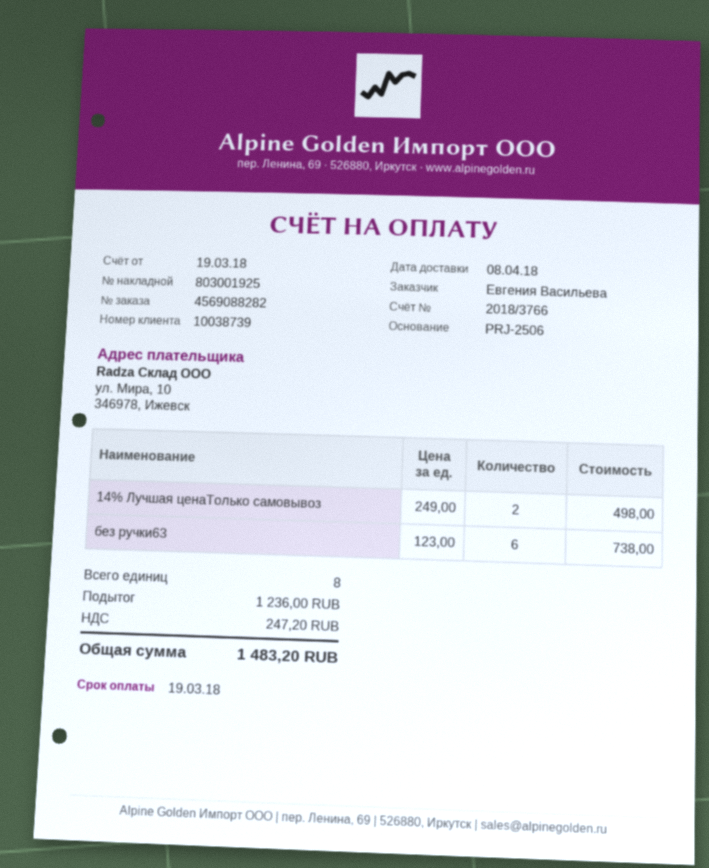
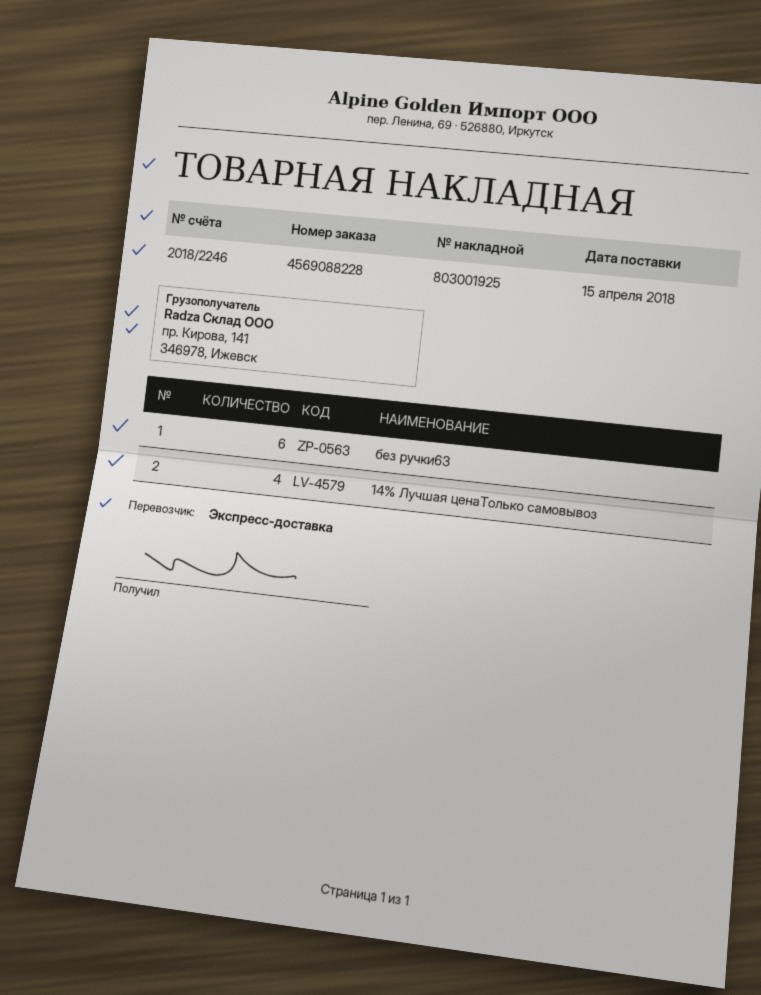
order number: 4569088282 -> 4569088228
delivery date: 2018-04-08 -> 2018-04-15
invoice number: 2018/3766 -> 2018/2246
14% Лучшая ценаТолько самовывоз: 2 -> 4

